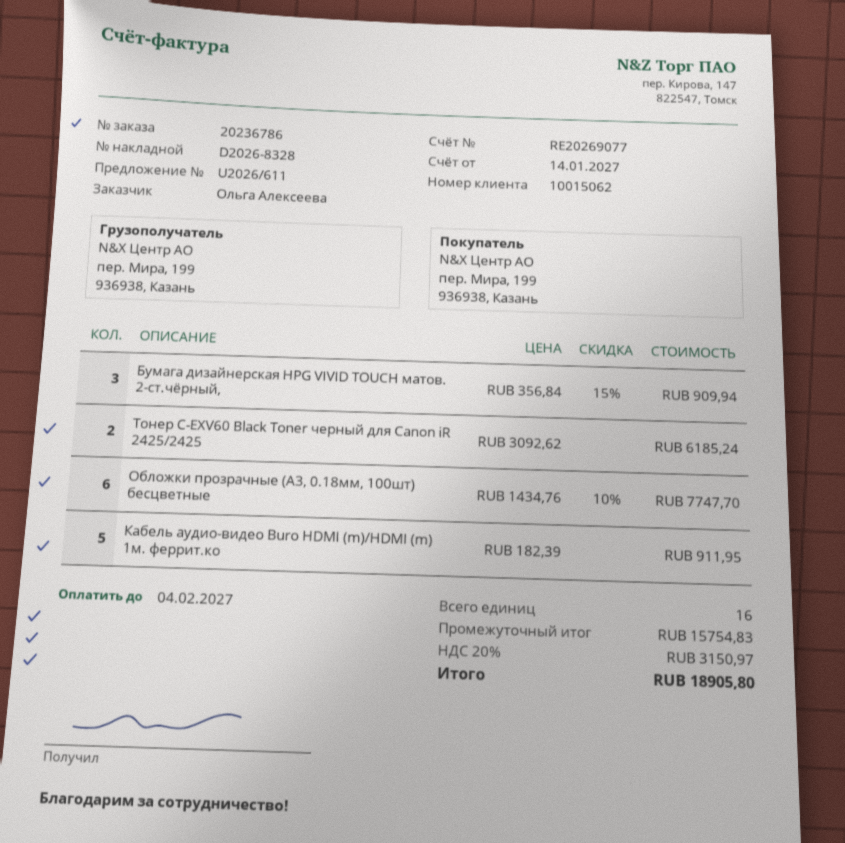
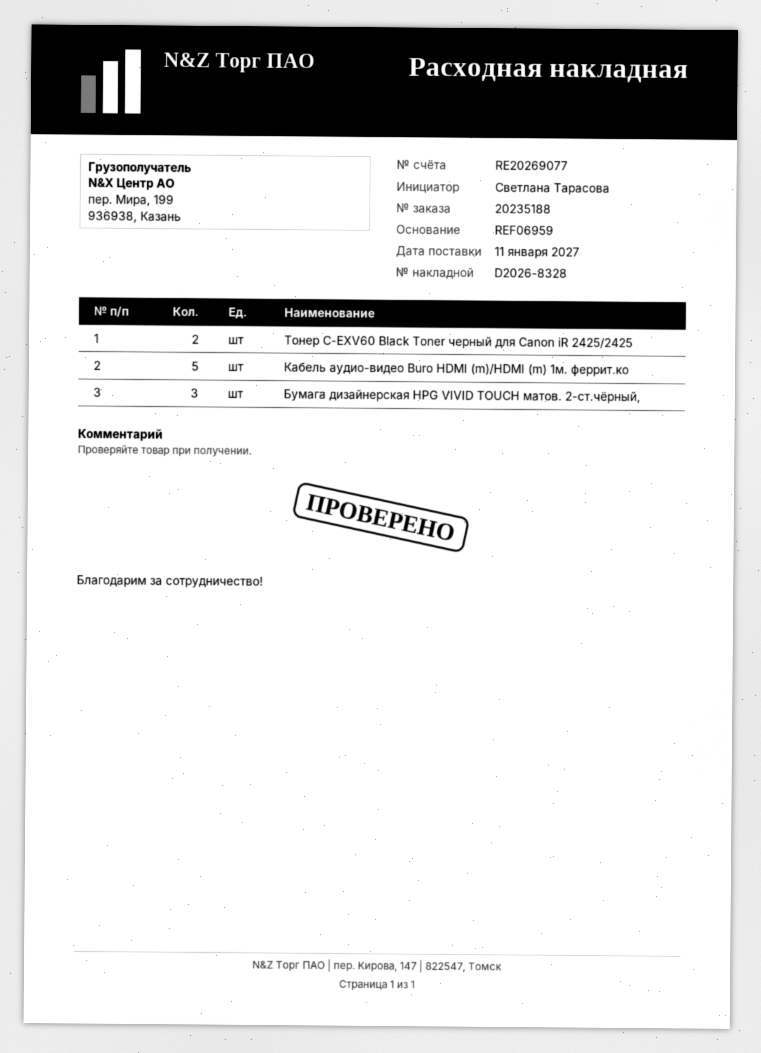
order number: 20236786 -> 20235188
ordered by: Ольга Алексеева -> Светлана Тарасова
Обложки прозрачные (A3, 0.18мм, 100шт) бесцветные: 6 -> none

